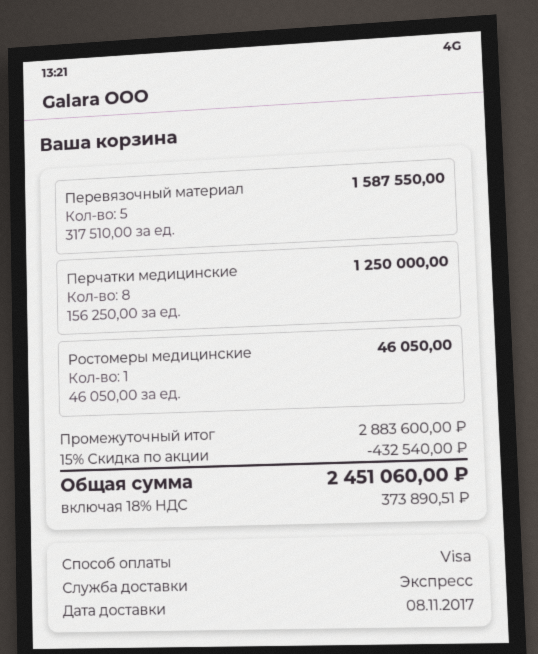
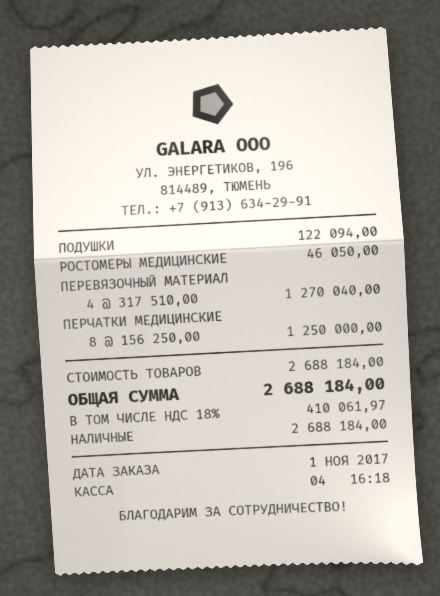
payment method: Visa -> cash
Перевязочный материал: 5 x 317510.00 = 1587550.00 -> 4 x 317510.00 = 1270040.00
ПОДУШКИ: none -> 1 x 122094.00 = 122094.00
subtotal: 2883600.00 -> 2688184.00
discount: 15% = 432540.00 -> none
tax: 18% = 373890.51 -> 18% = 410061.97
total: 2451060.00 -> 2688184.00

